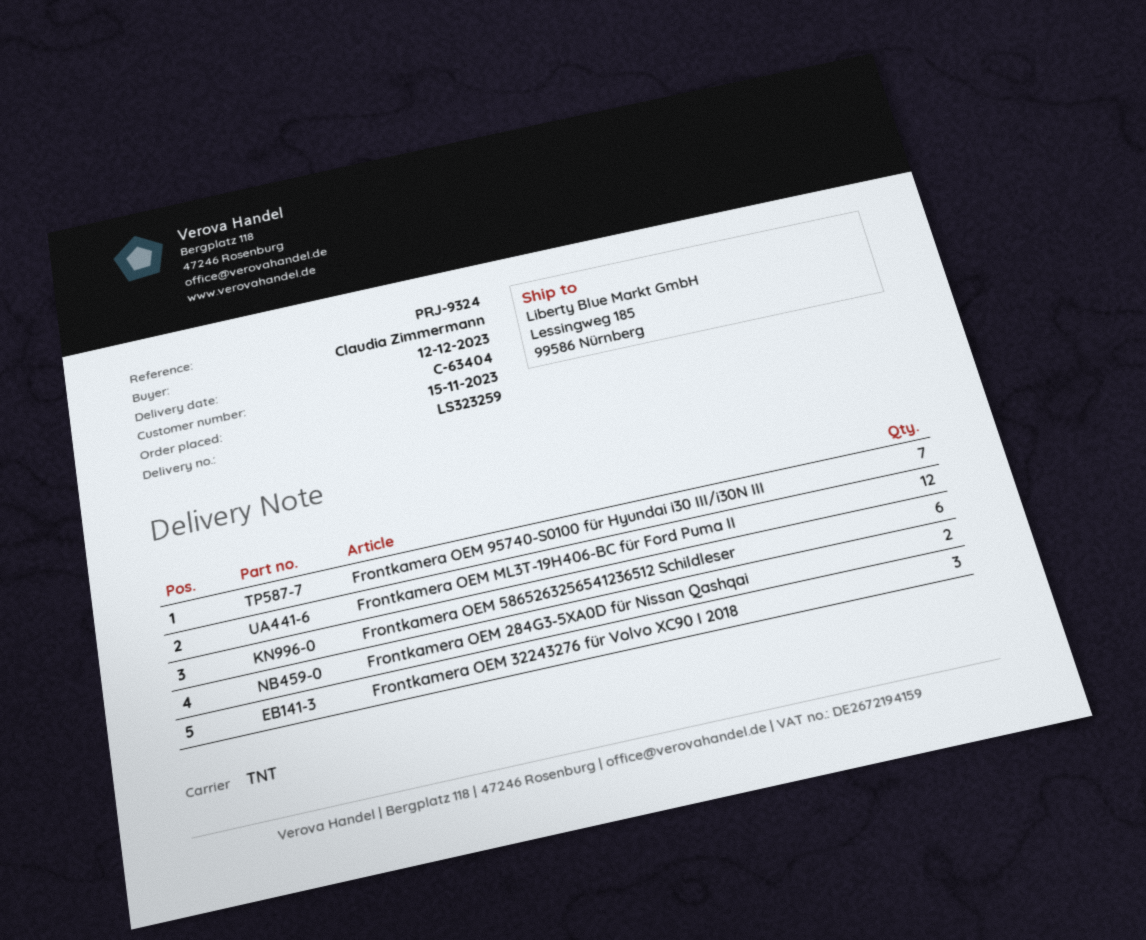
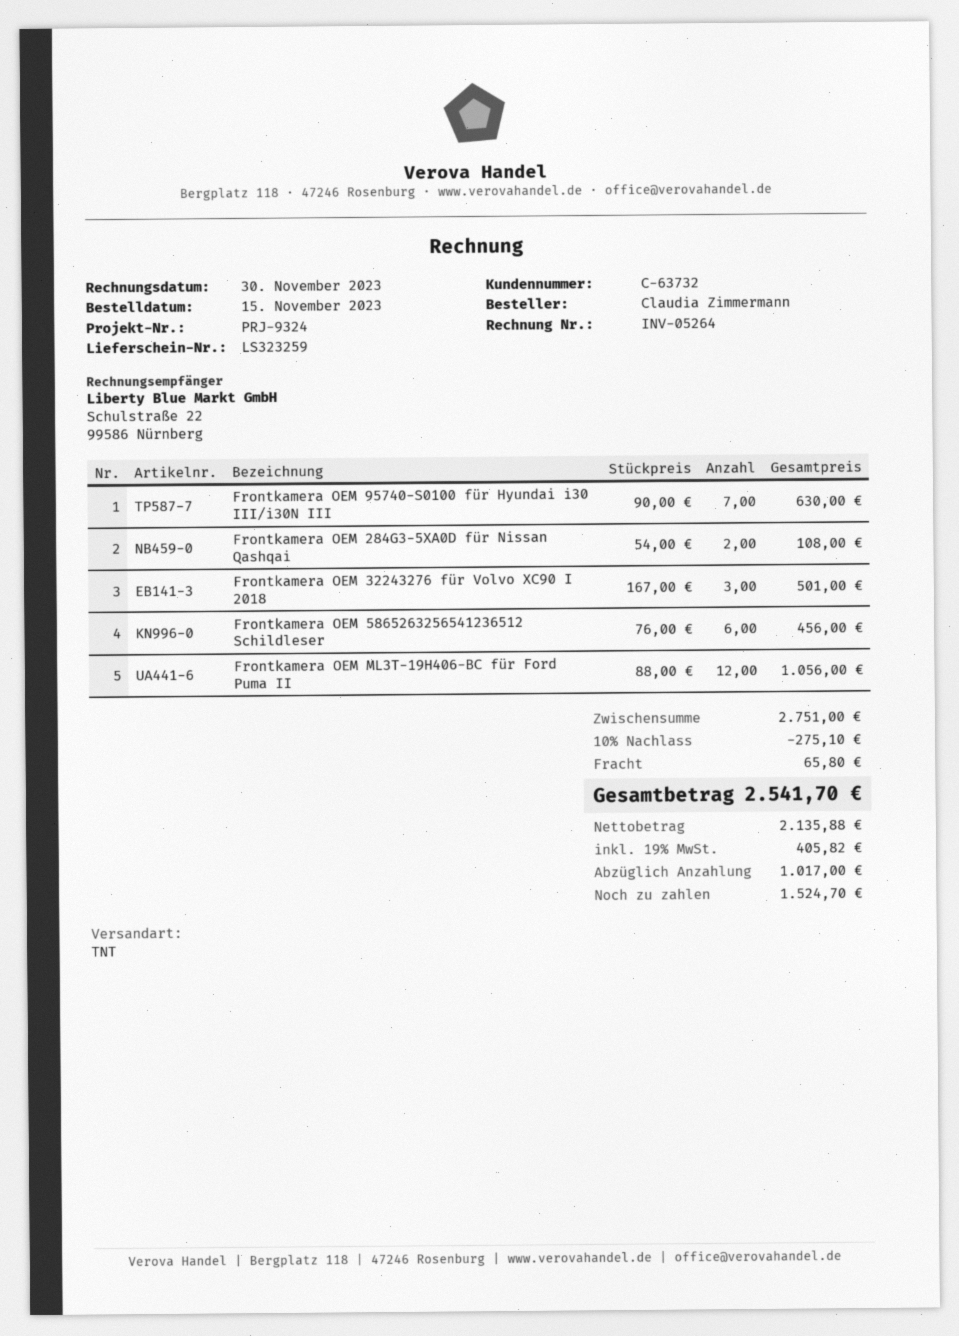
customer number: C-63404 -> C-63732

